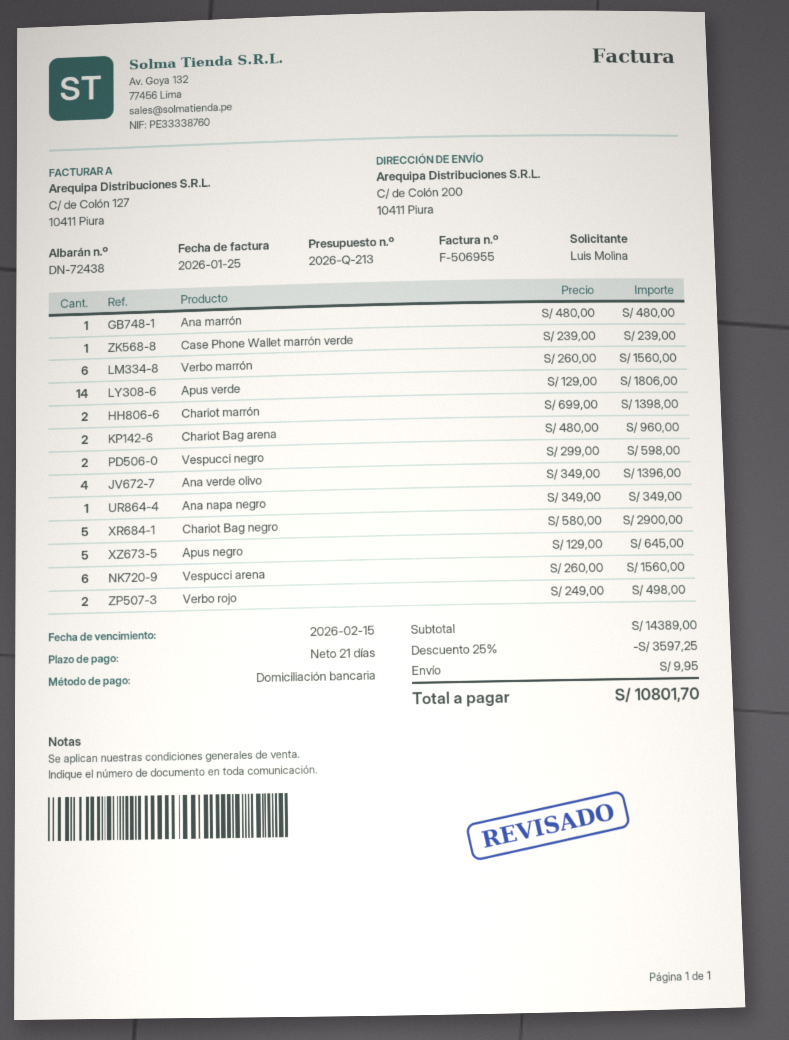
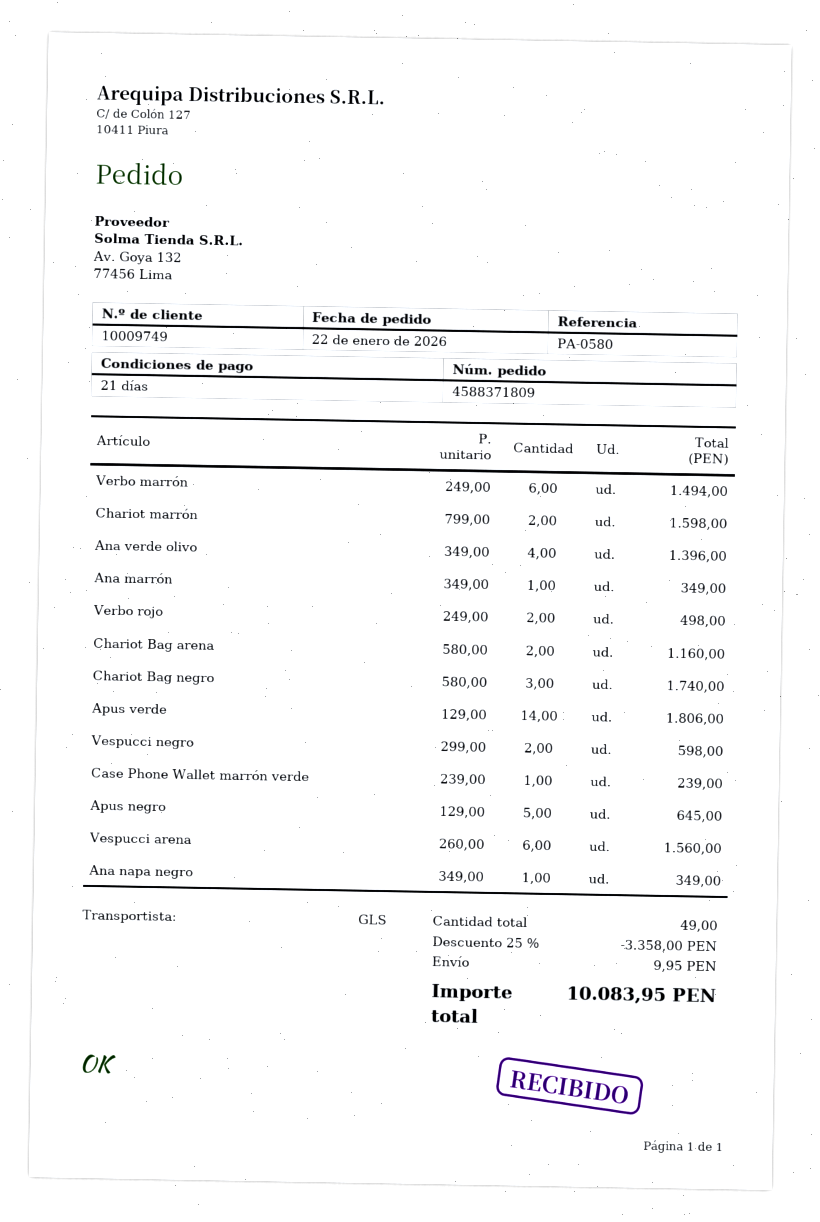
Ana marrón: 1 x 480.00 = 480.00 -> 1 x 349.00 = 349.00
Verbo marrón: 6 x 260.00 = 1560.00 -> 6 x 249.00 = 1494.00
Chariot marrón: 2 x 699.00 = 1398.00 -> 2 x 799.00 = 1598.00
Chariot Bag arena: 2 x 480.00 = 960.00 -> 2 x 580.00 = 1160.00
Chariot Bag negro: 5 x 580.00 = 2900.00 -> 3 x 580.00 = 1740.00
discount: 25% = 3597.25 -> 25% = 3358.00
total: 10801.70 -> 10083.95

